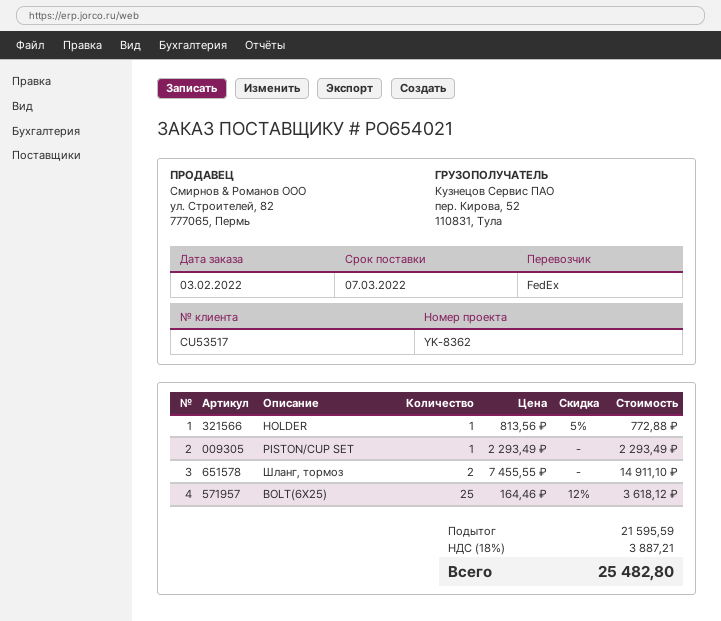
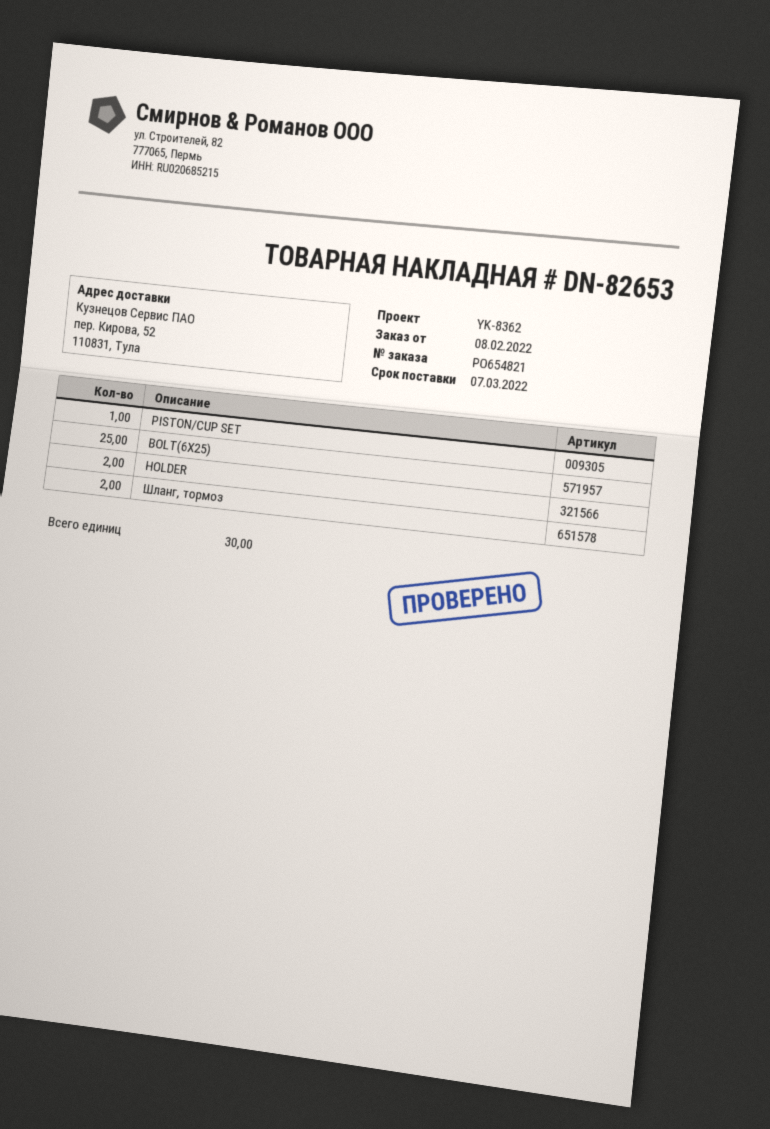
order number: PO654021 -> PO654821
order date: 2022-02-03 -> 2022-02-08
HOLDER: 1 -> 2

